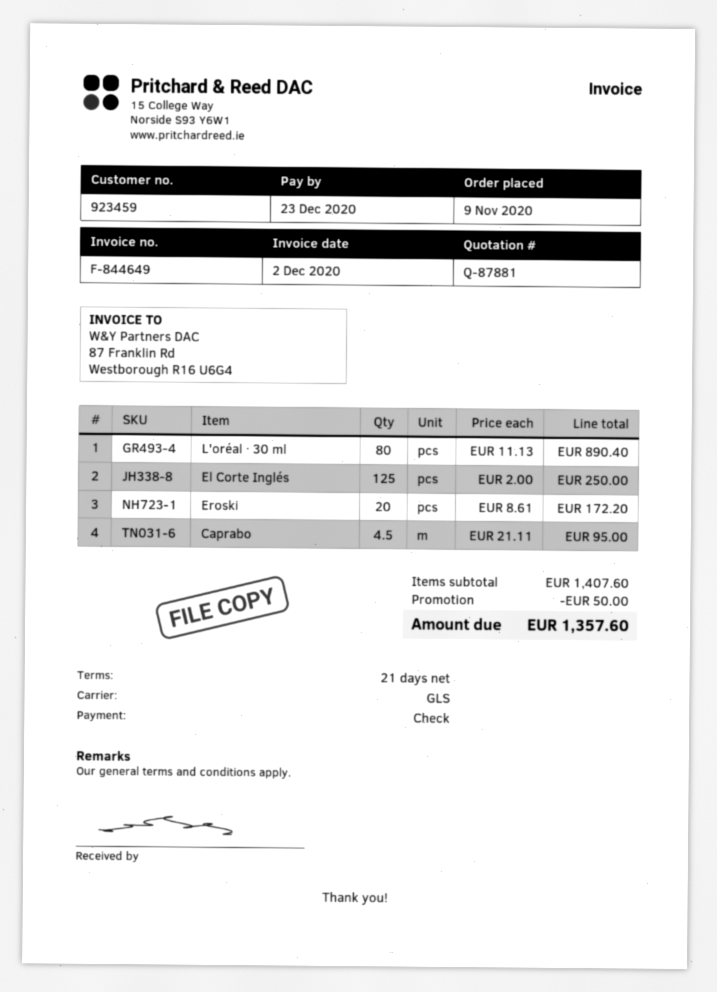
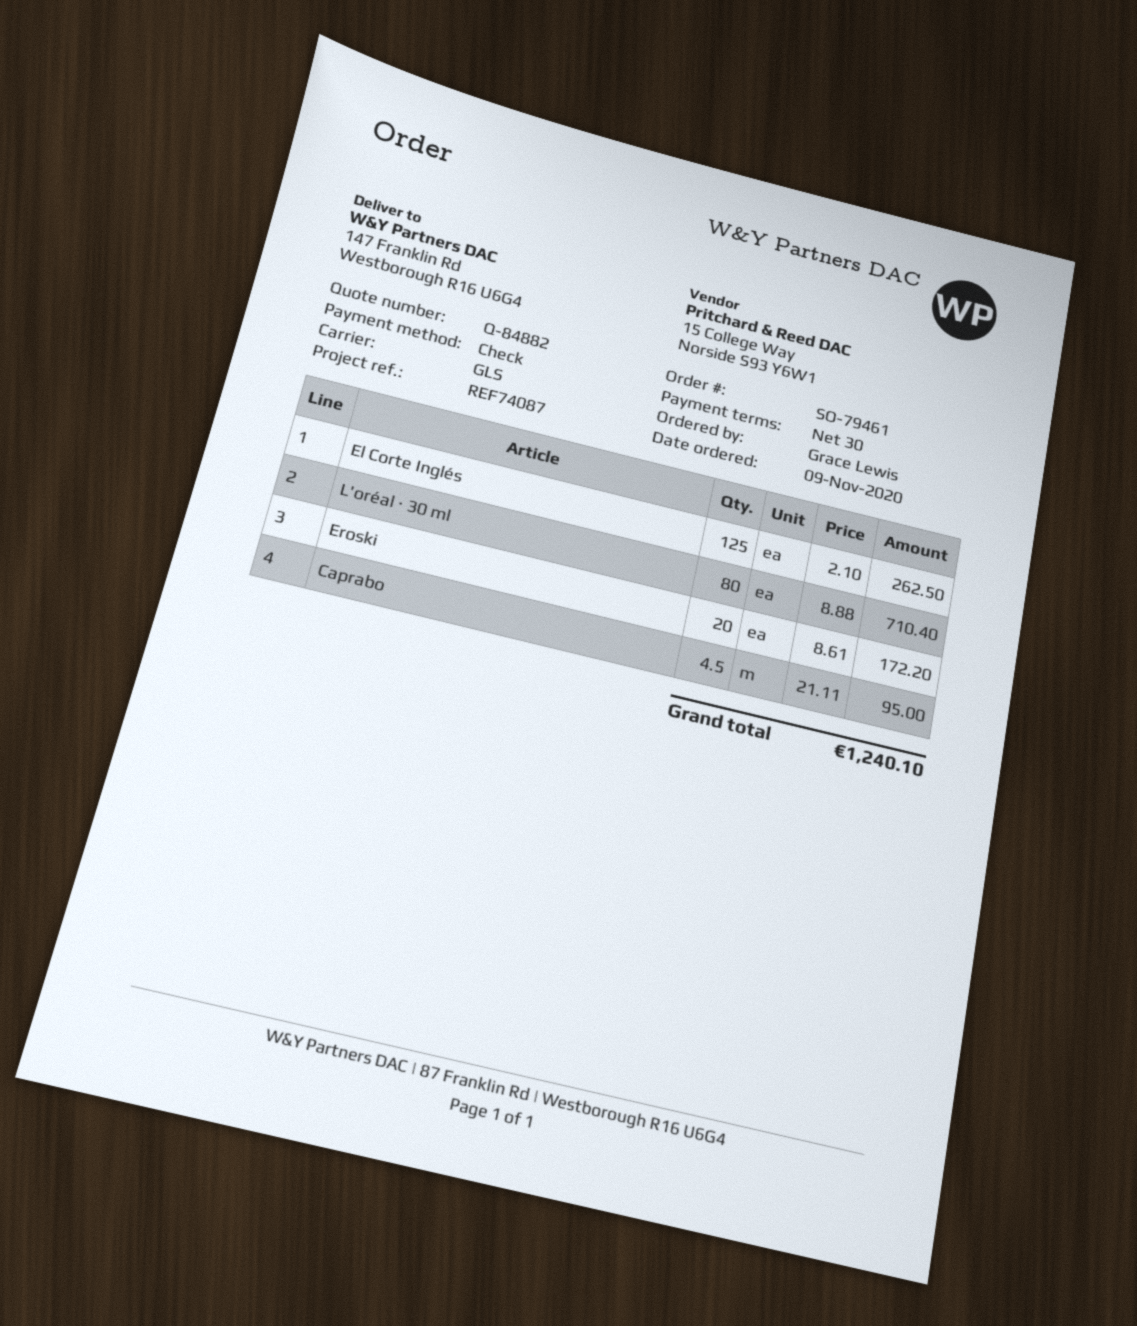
quote number: Q-87881 -> Q-84882
payment terms: 21 days -> 30 days
L'oréal · 30 ml: 80 x 11.13 = 890.40 -> 80 x 8.88 = 710.40
El Corte Inglés: 125 x 2.00 = 250.00 -> 125 x 2.10 = 262.50
discount: 50.00 -> none
total: 1357.60 -> 1240.10

